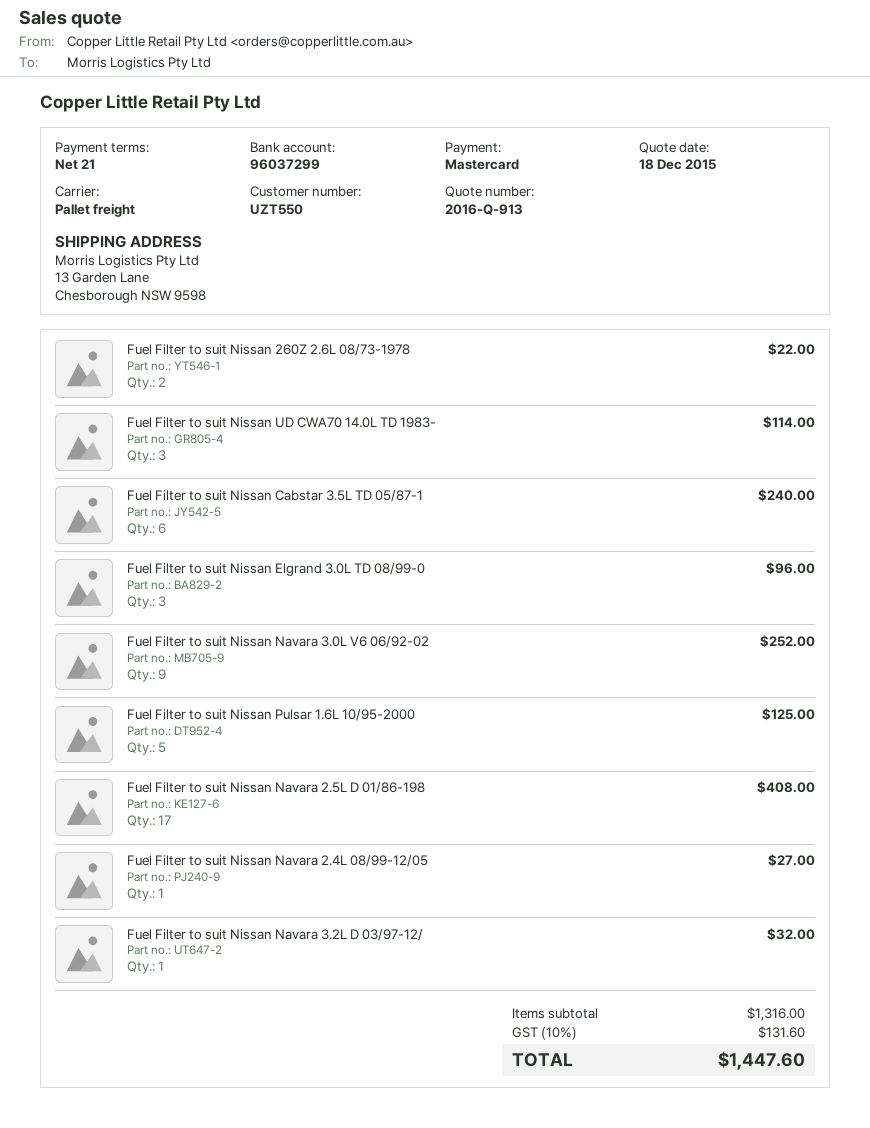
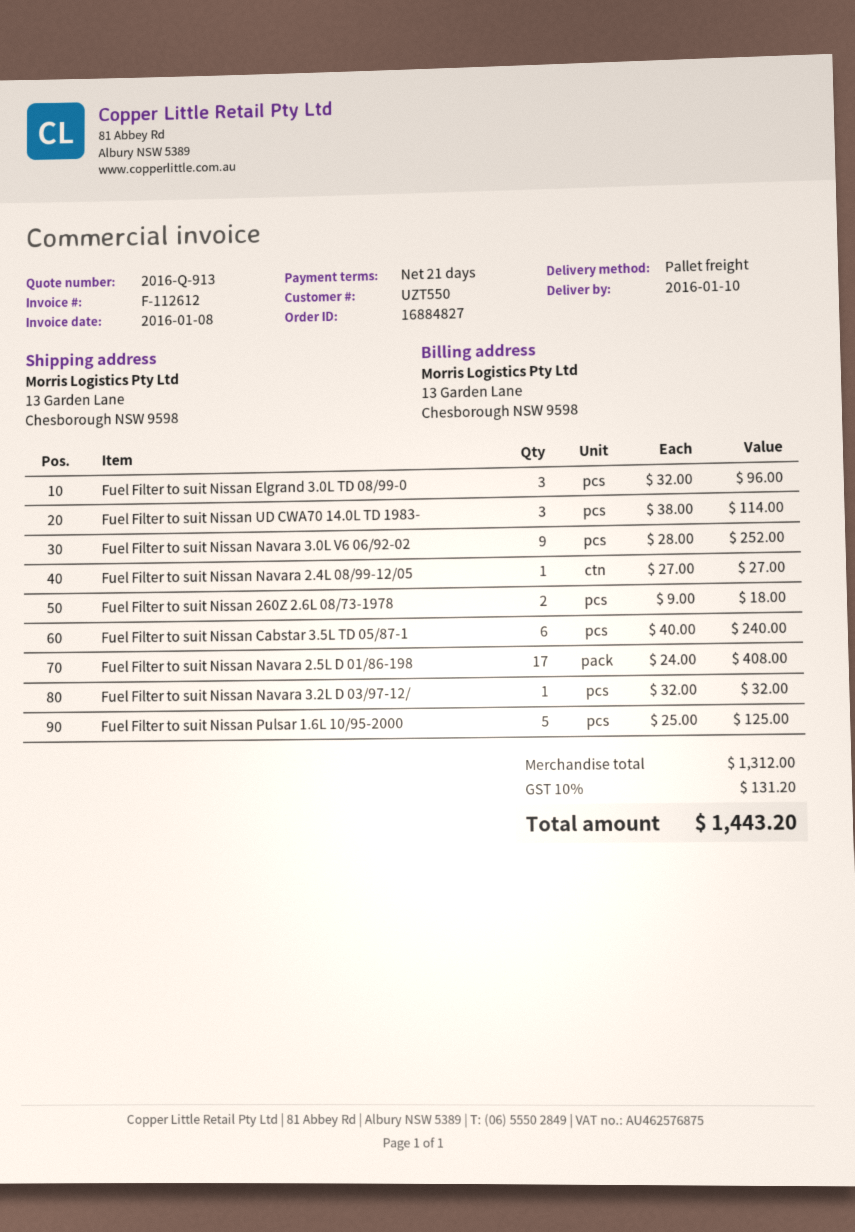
Fuel Filter to suit Nissan 260Z 2.6L 08/73-1978: 2 for 22.00 -> 2 for 18.00
subtotal: 1316.00 -> 1312.00
tax: 10% = 131.60 -> 10% = 131.20
total: 1447.60 -> 1443.20

